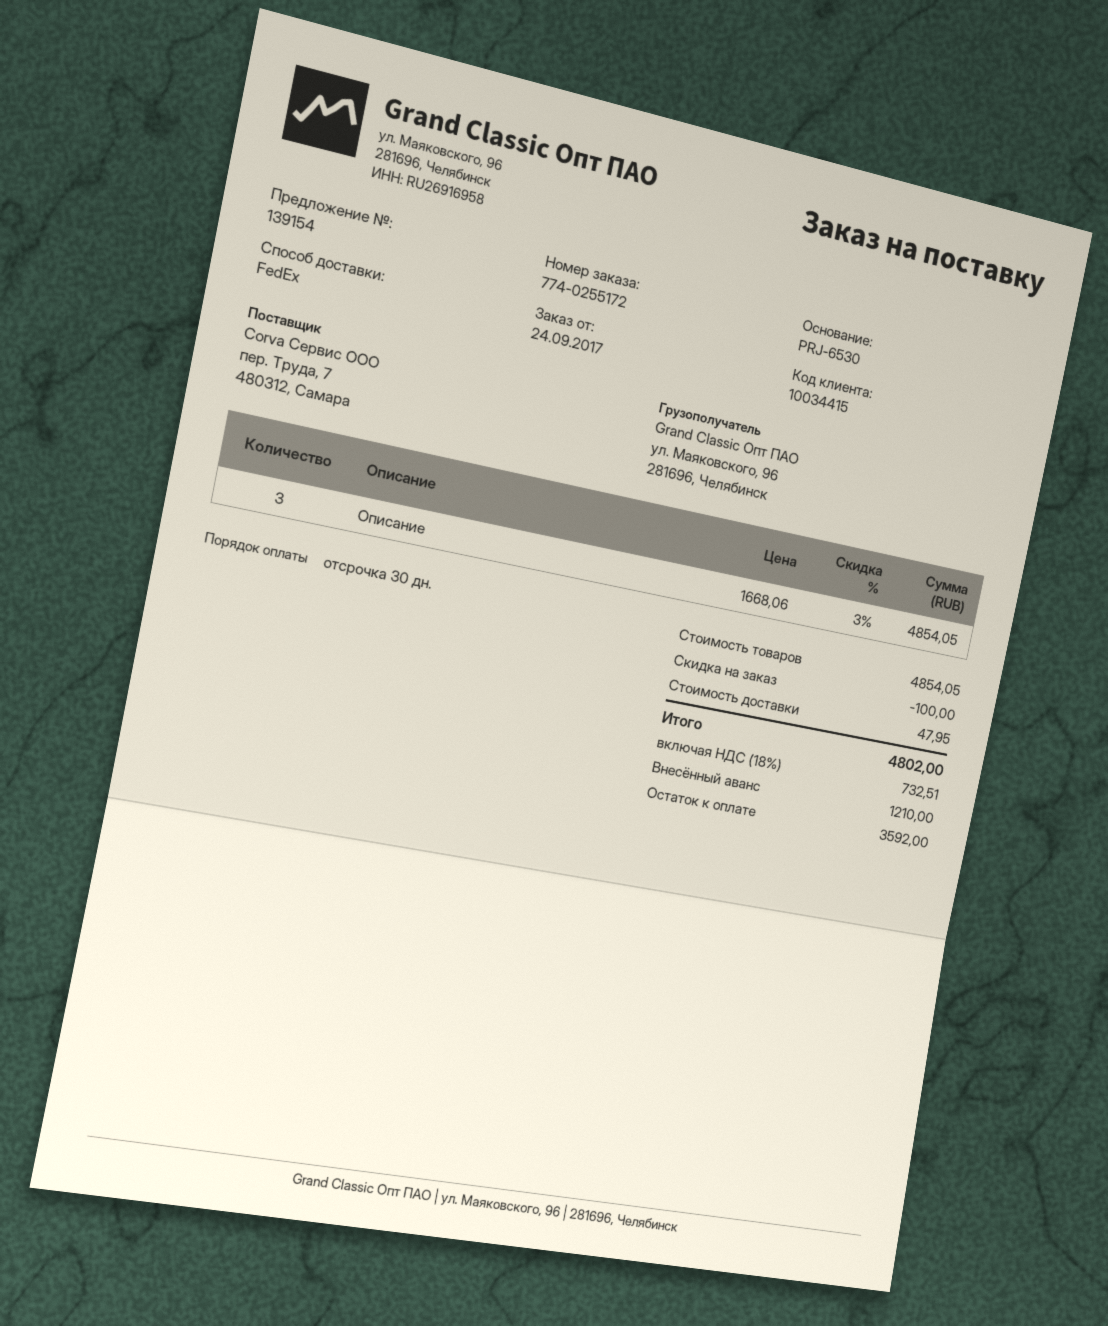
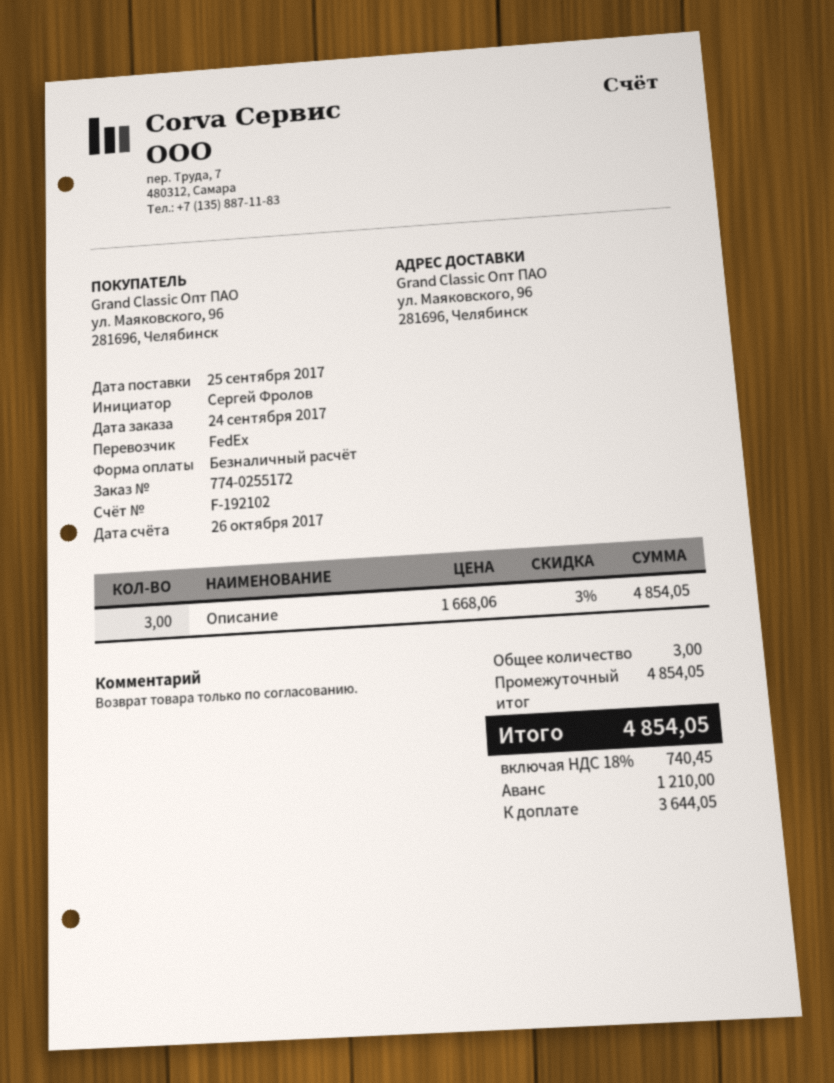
discount: 100.00 -> none
shipping: 47.95 -> none
tax: 18% = 732.51 -> 18% = 740.45
total: 4802.00 -> 4854.05
balance: 3592.00 -> 3644.05

